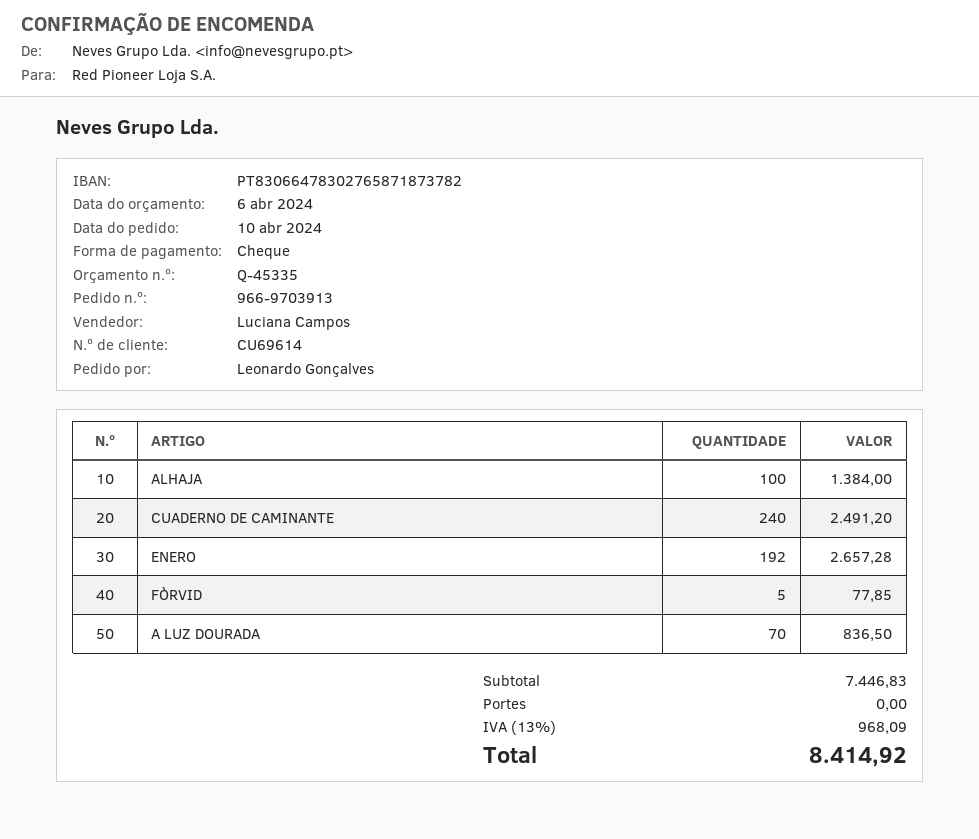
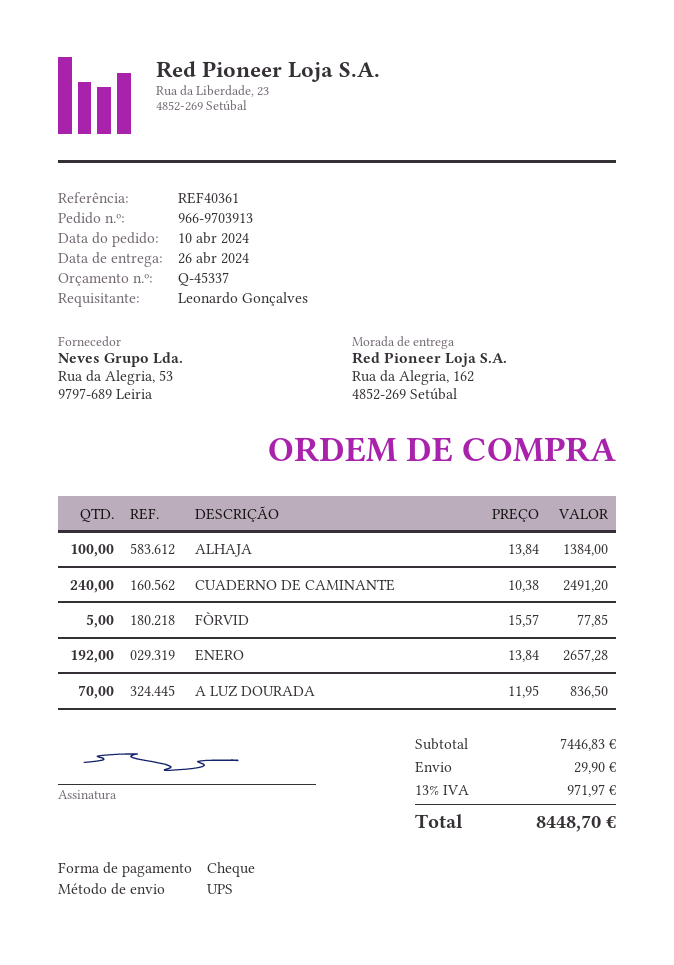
quote number: Q-45335 -> Q-45337
shipping: 0.00 -> 29.90
tax: 13% = 968.09 -> 13% = 971.97
total: 8414.92 -> 8448.70

